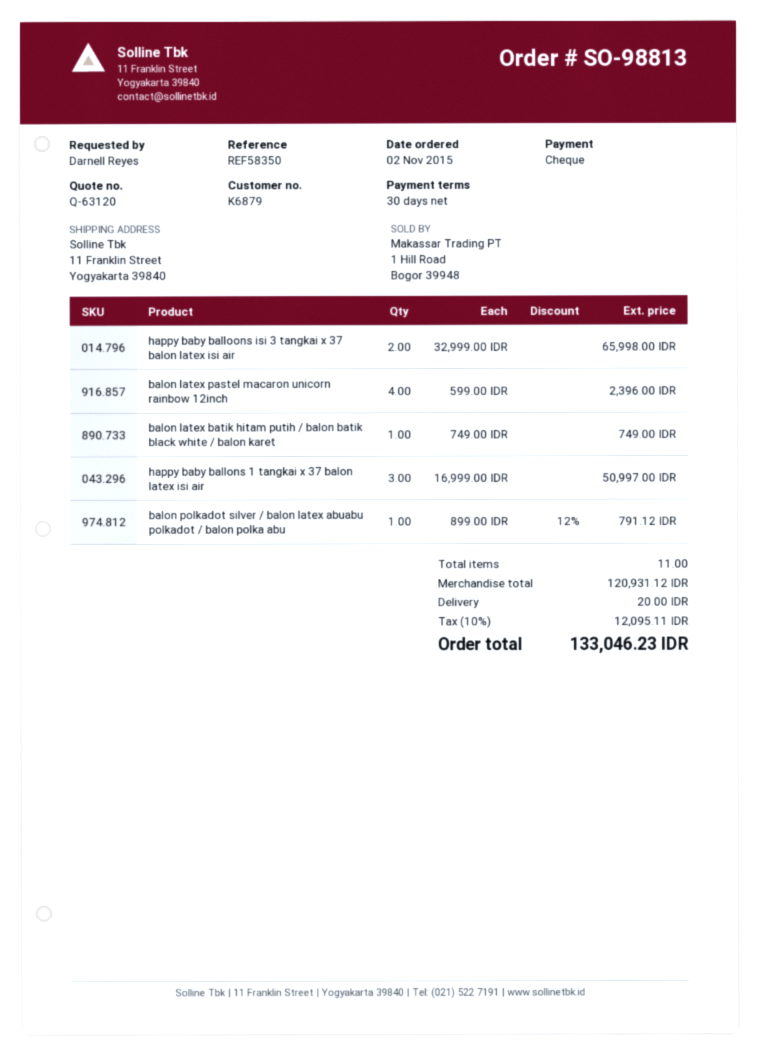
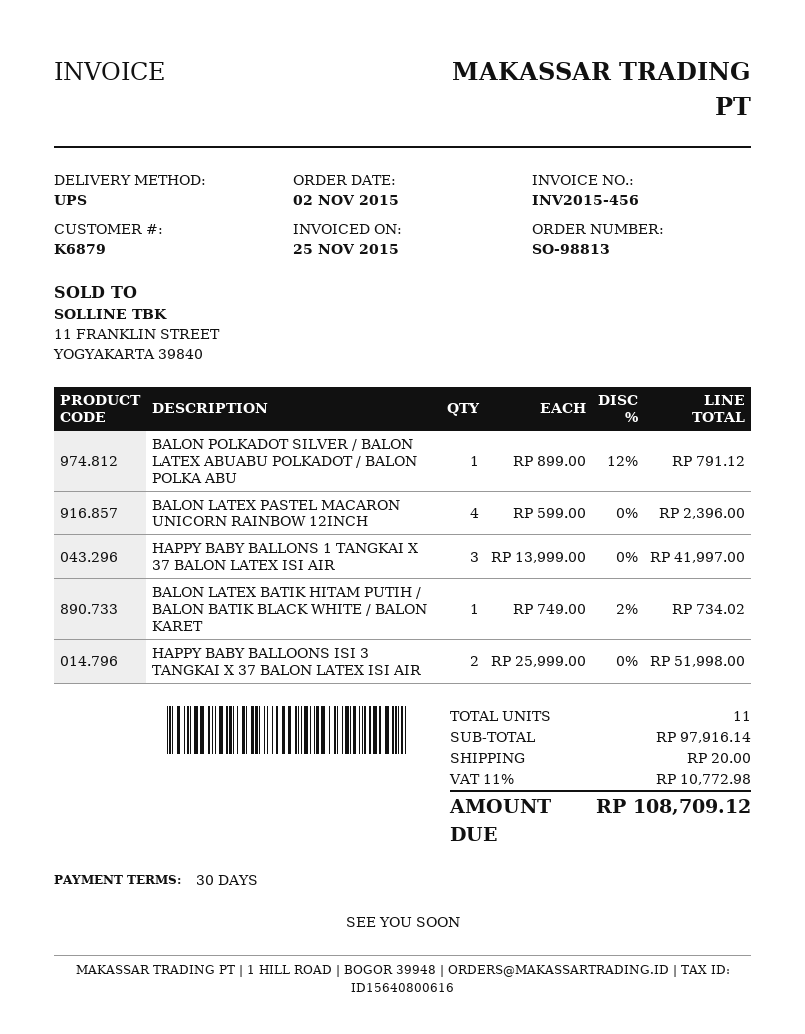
happy baby balloons isi 3 tangkai x 37 balon latex isi air: 2 x 32999.00 = 65998.00 -> 2 x 25999.00 = 51998.00
balon latex batik hitam putih / balon batik black white / balon karet: 1 x 749.00 = 749.00 -> 1 x 749.00 - 2% = 734.02
happy baby ballons 1 tangkai x 37 balon latex isi air: 3 x 16999.00 = 50997.00 -> 3 x 13999.00 = 41997.00
subtotal: 120931.12 -> 97916.14
tax: 10% = 12095.11 -> 11% = 10772.98
total: 133046.23 -> 108709.12

